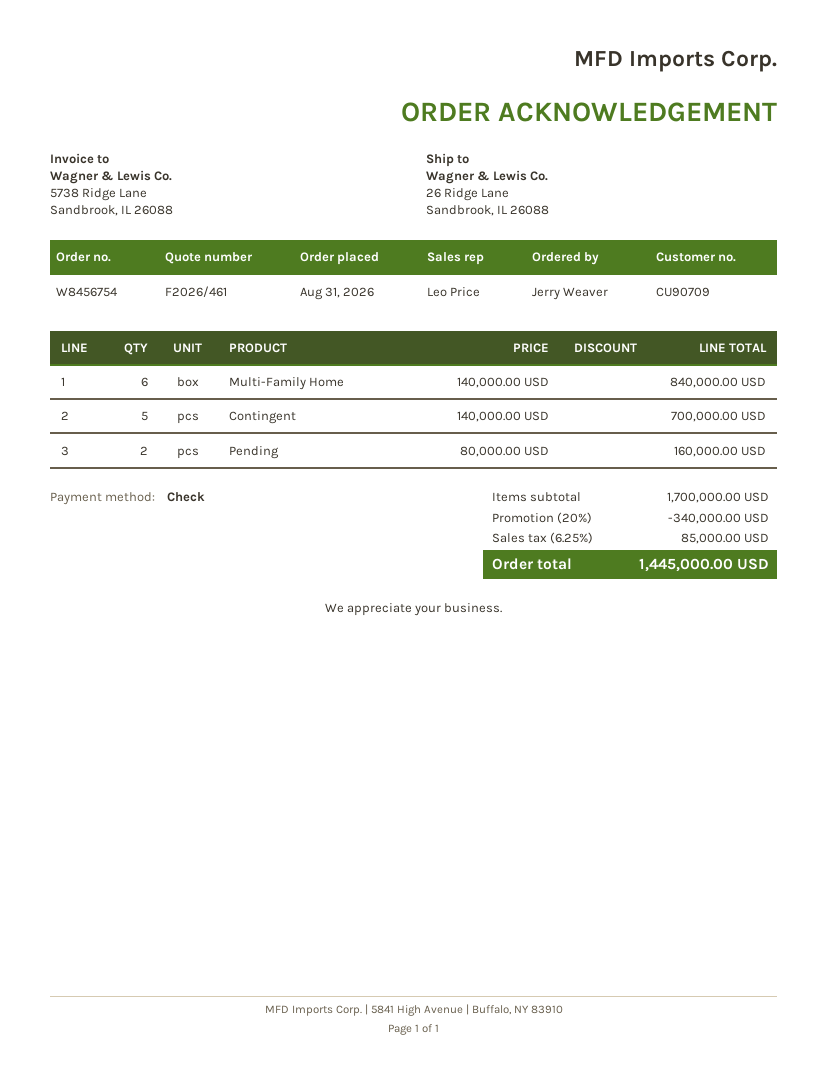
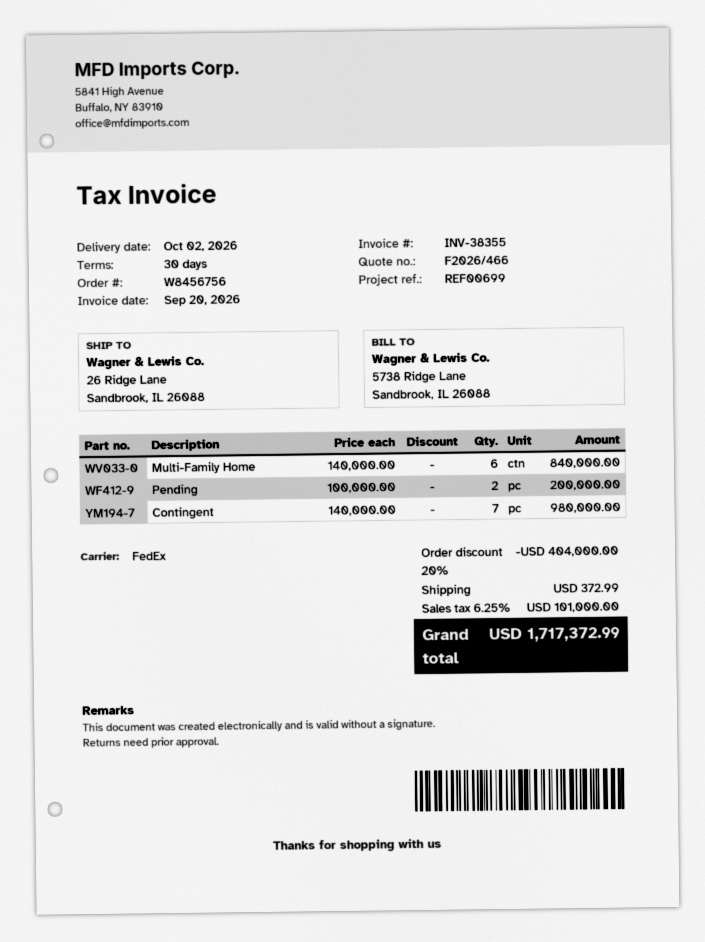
quote number: F2026/461 -> F2026/466
order number: W8456754 -> W8456756
Contingent: 5 x 140000.00 = 700000.00 -> 7 x 140000.00 = 980000.00
Pending: 2 x 80000.00 = 160000.00 -> 2 x 100000.00 = 200000.00
discount: 20% = 340000.00 -> 20% = 404000.00
shipping: none -> 372.99
tax: 6.25% = 85000.00 -> 6.25% = 101000.00
total: 1445000.00 -> 1717372.99

